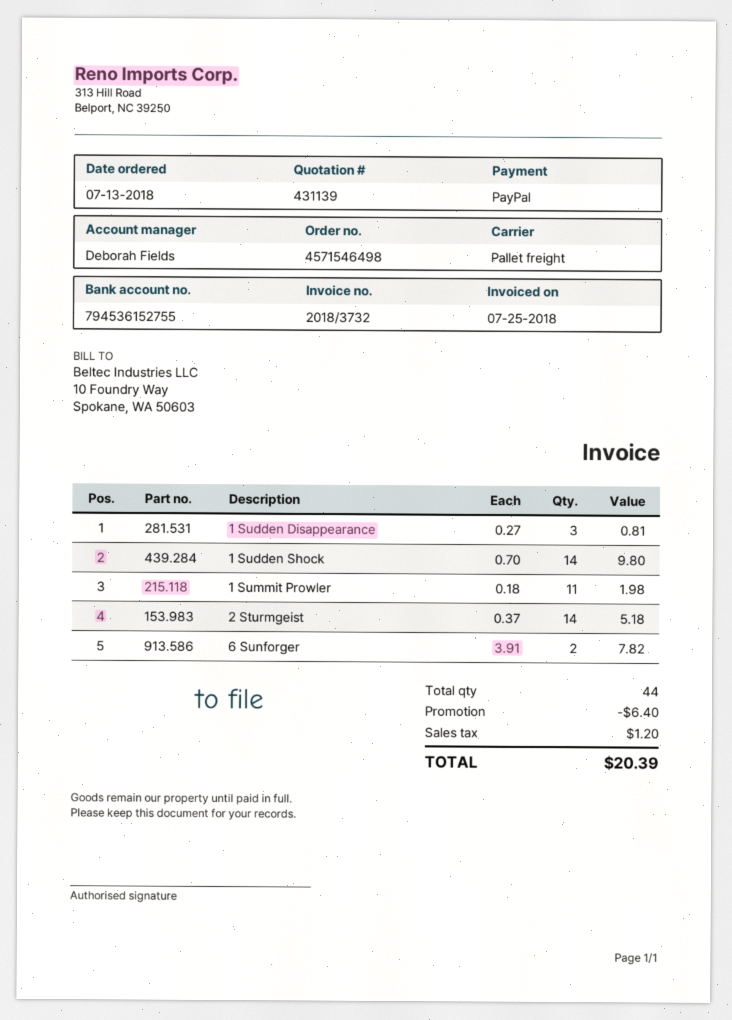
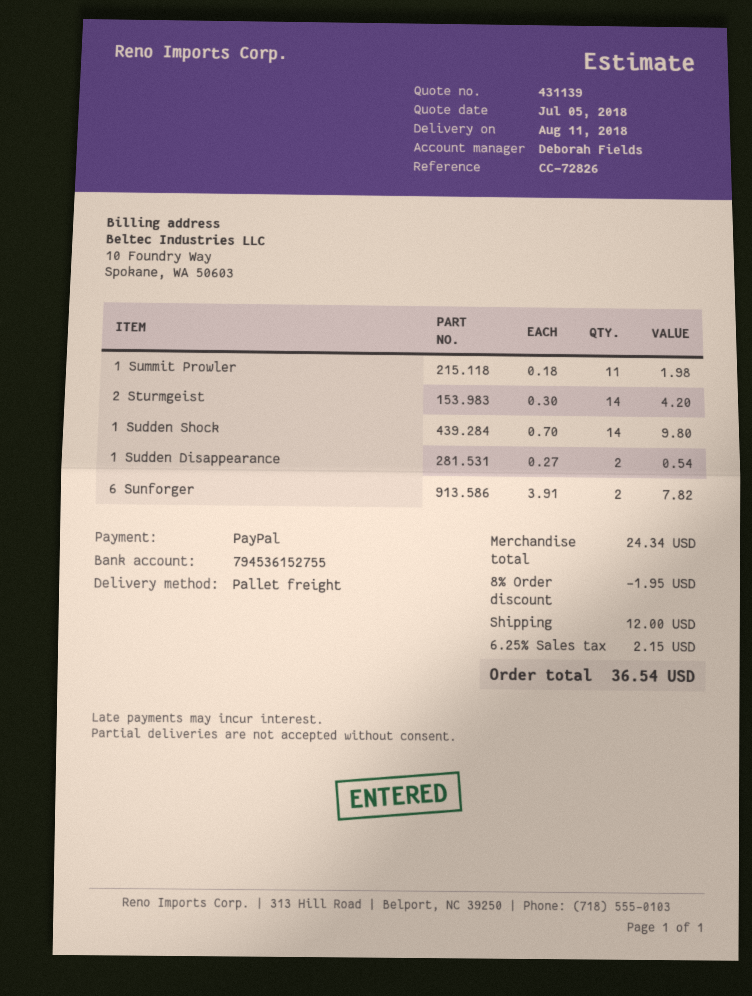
1 Sudden Disappearance: 3 x 0.27 = 0.81 -> 2 x 0.27 = 0.54
2 Sturmgeist: 14 x 0.37 = 5.18 -> 14 x 0.30 = 4.20
discount: 6.40 -> 1.95
shipping: none -> 12.00
tax: 1.20 -> 2.15
total: 20.39 -> 36.54

